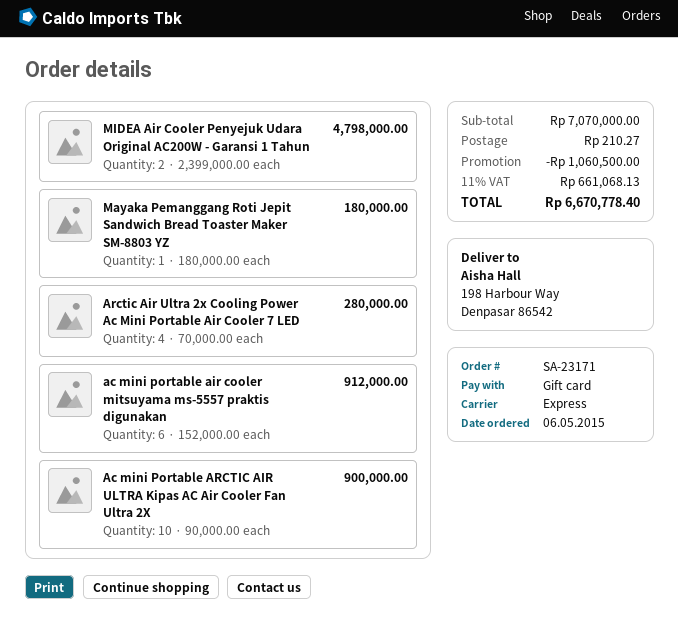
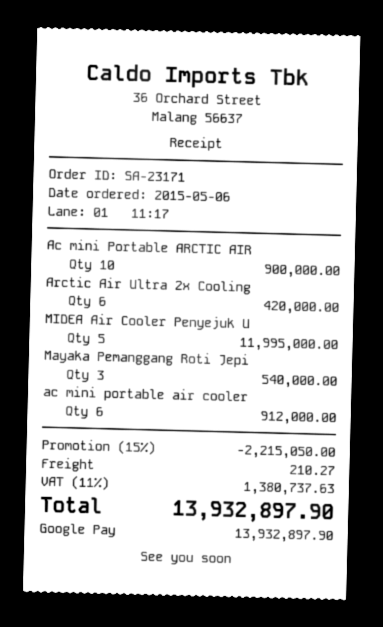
payment method: gift card -> Google Pay
MIDEA Air Cooler Penyejuk Udara Original AC200W - Garansi 1 Tahun: 2 for 4798000.00 -> 5 for 11995000.00
Mayaka Pemanggang Roti Jepit Sandwich Bread Toaster Maker SM-8803 YZ: 1 for 180000.00 -> 3 for 540000.00
Arctic Air Ultra 2x Cooling Power Ac Mini Portable Air Cooler 7 LED: 4 for 280000.00 -> 6 for 420000.00
discount: 1060500.00 -> 2215050.00
tax: 11% = 661068.13 -> 11% = 1380737.63
total: 6670778.40 -> 13932897.90

